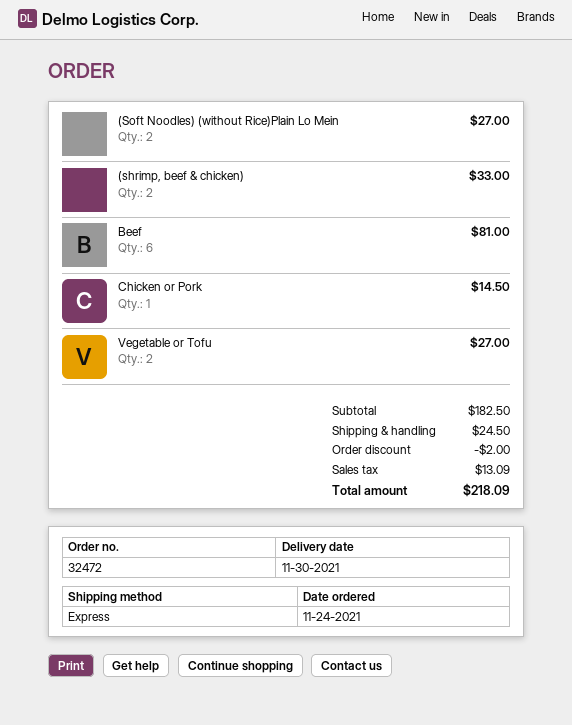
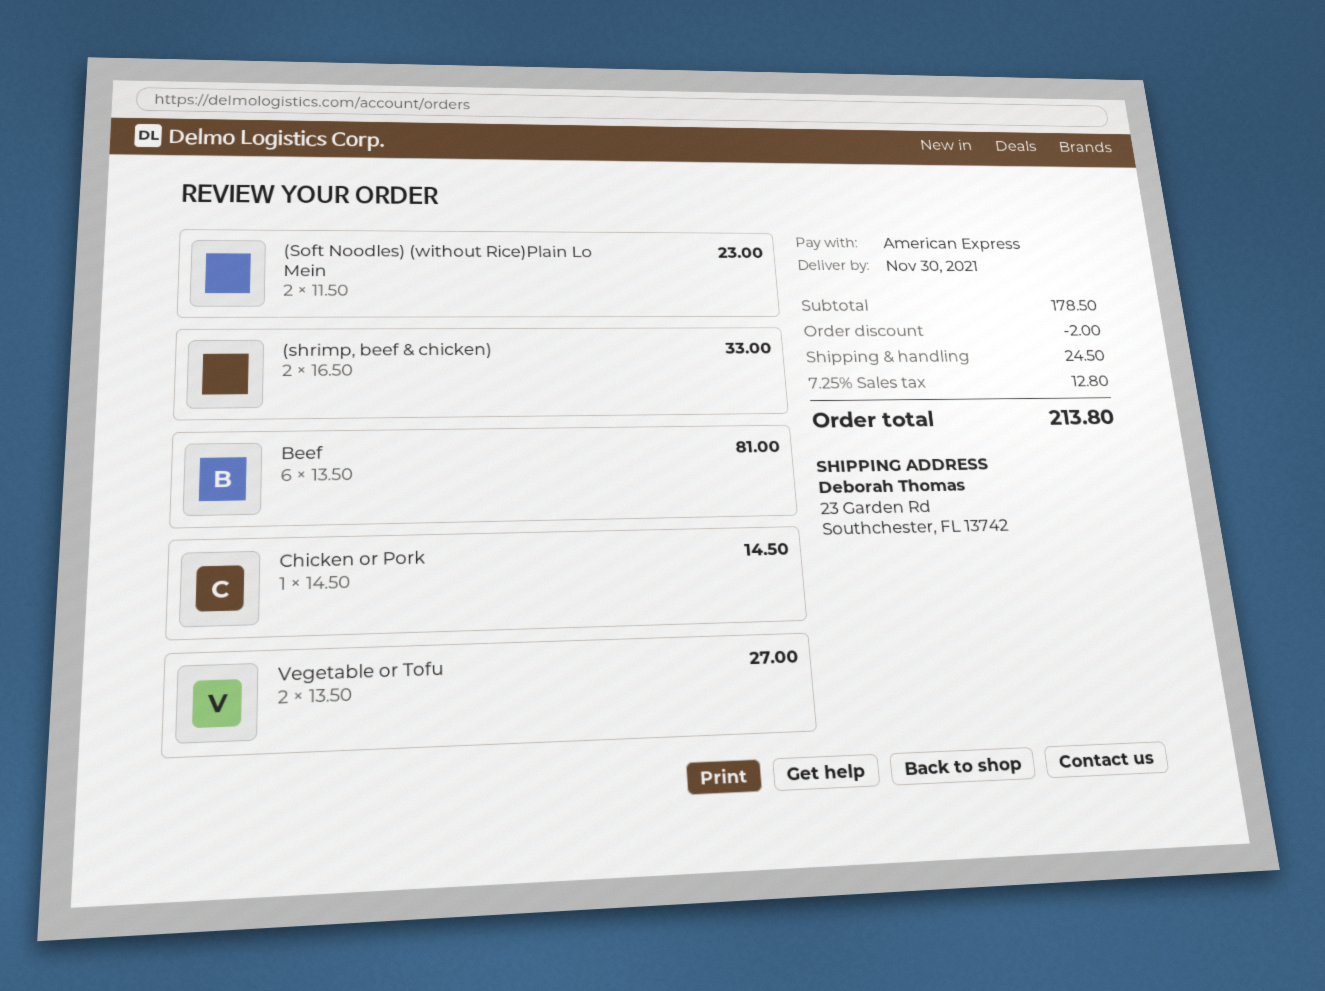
(Soft Noodles) (without Rice)Plain Lo Mein: 2 for 27.00 -> 2 for 23.00
subtotal: 182.50 -> 178.50
tax: 13.09 -> 12.80
total: 218.09 -> 213.80

